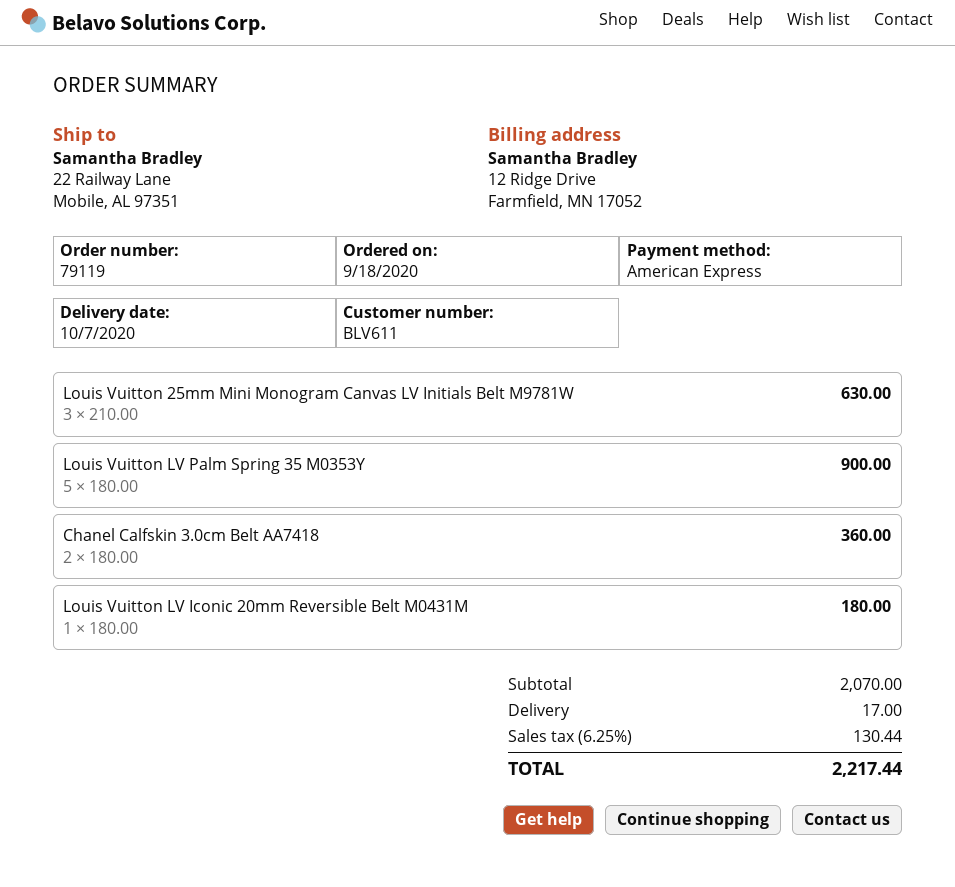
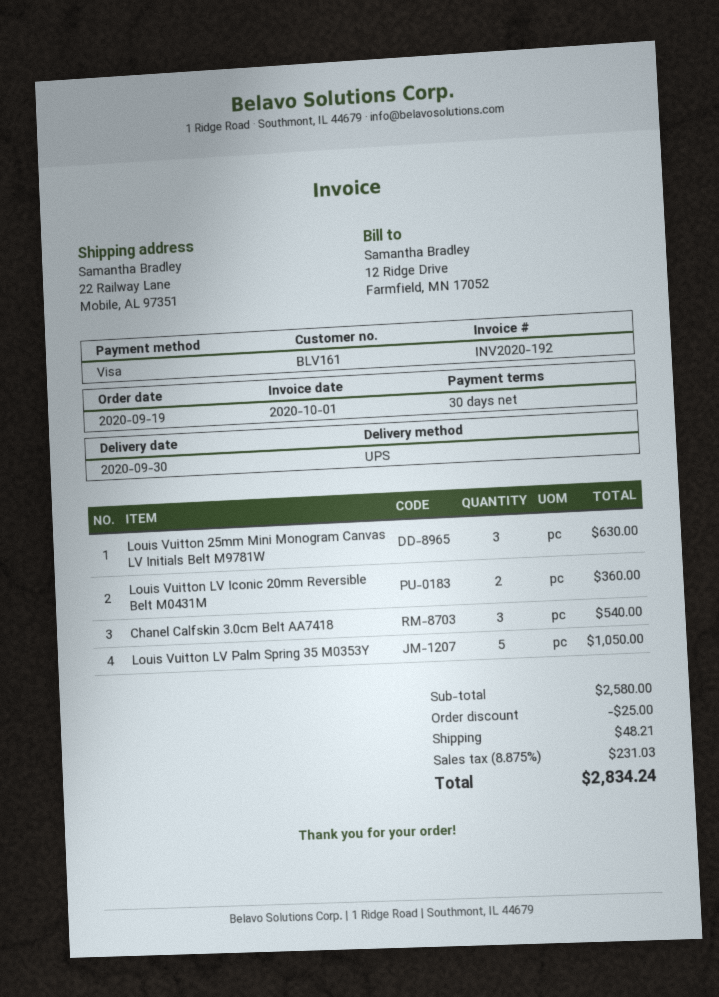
order date: 2020-09-18 -> 2020-09-19
delivery date: 2020-10-07 -> 2020-09-30
customer number: BLV611 -> BLV161
payment method: American Express -> Visa
Louis Vuitton LV Palm Spring 35 M0353Y: 5 for 900.00 -> 5 for 1050.00
Chanel Calfskin 3.0cm Belt AA7418: 2 for 360.00 -> 3 for 540.00
Louis Vuitton LV Iconic 20mm Reversible Belt M0431M: 1 for 180.00 -> 2 for 360.00
subtotal: 2070.00 -> 2580.00
discount: none -> 25.00
shipping: 17.00 -> 48.21
tax: 6.25% = 130.44 -> 8.875% = 231.03
total: 2217.44 -> 2834.24

